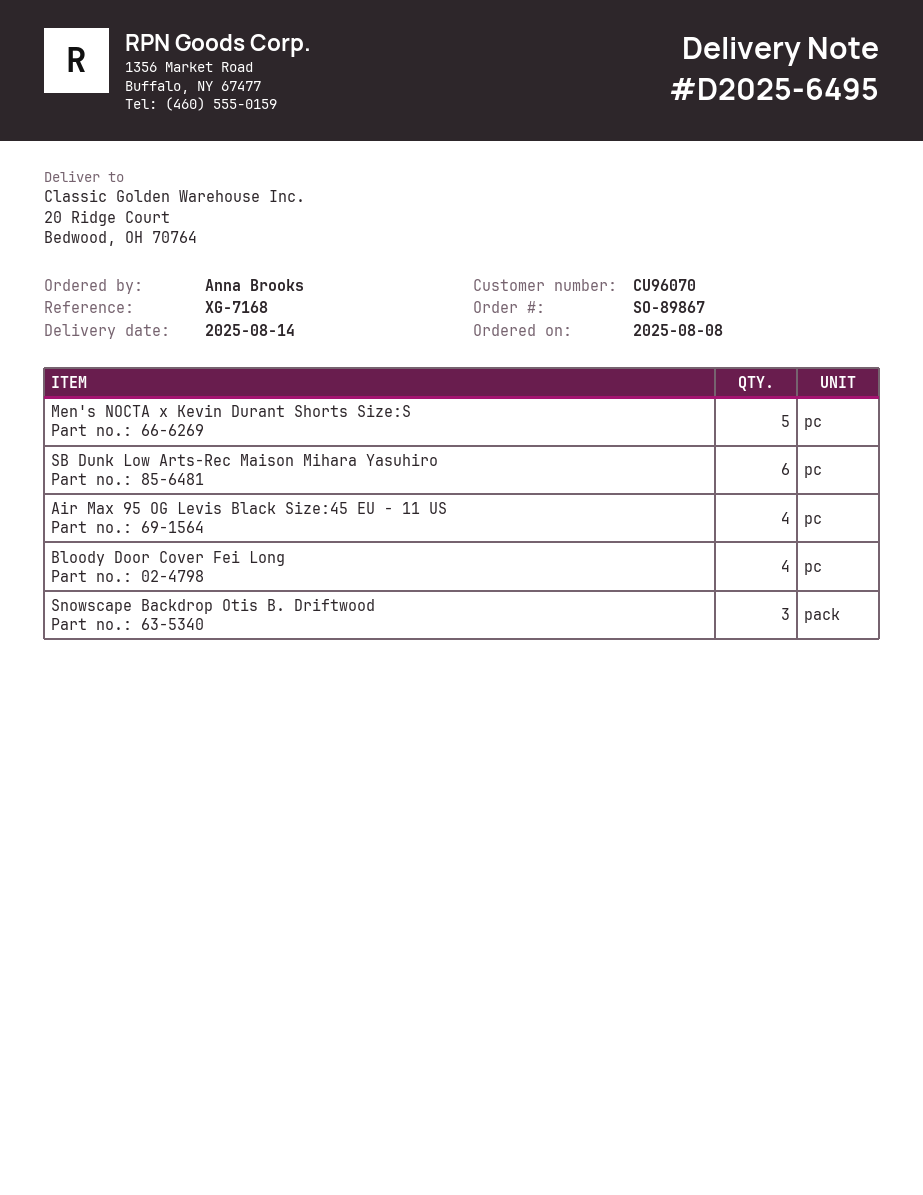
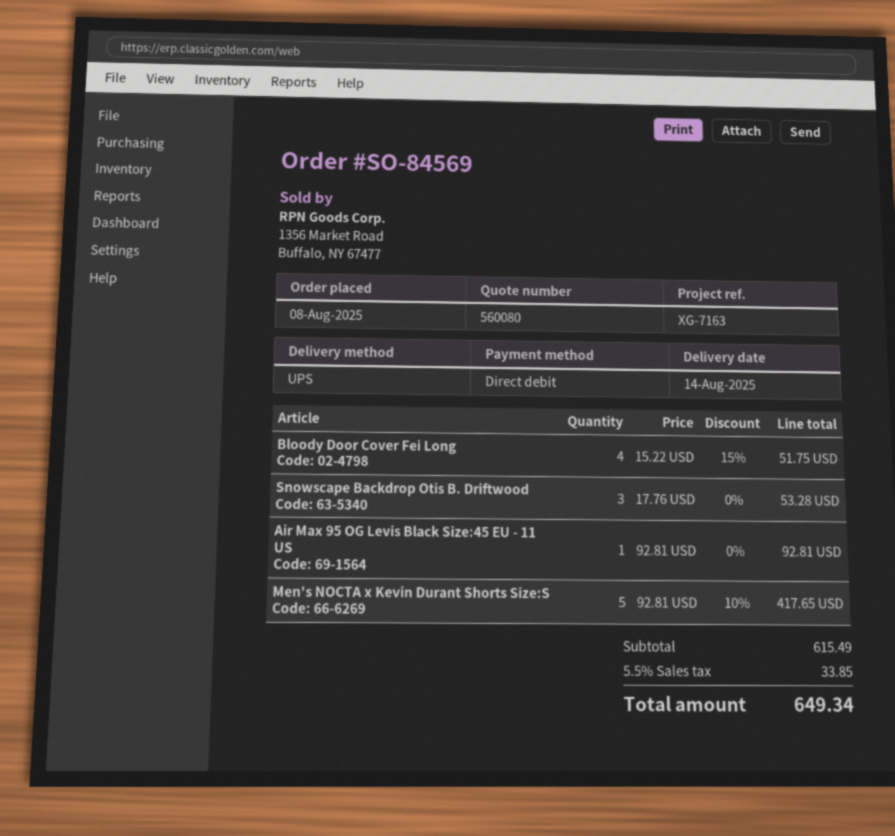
order number: SO-89867 -> SO-84569
reference: XG-7168 -> XG-7163
SB Dunk Low Arts-Rec Maison Mihara Yasuhiro: 6 -> none
Air Max 95 OG Levis Black Size:45 EU - 11 US: 4 -> 1

